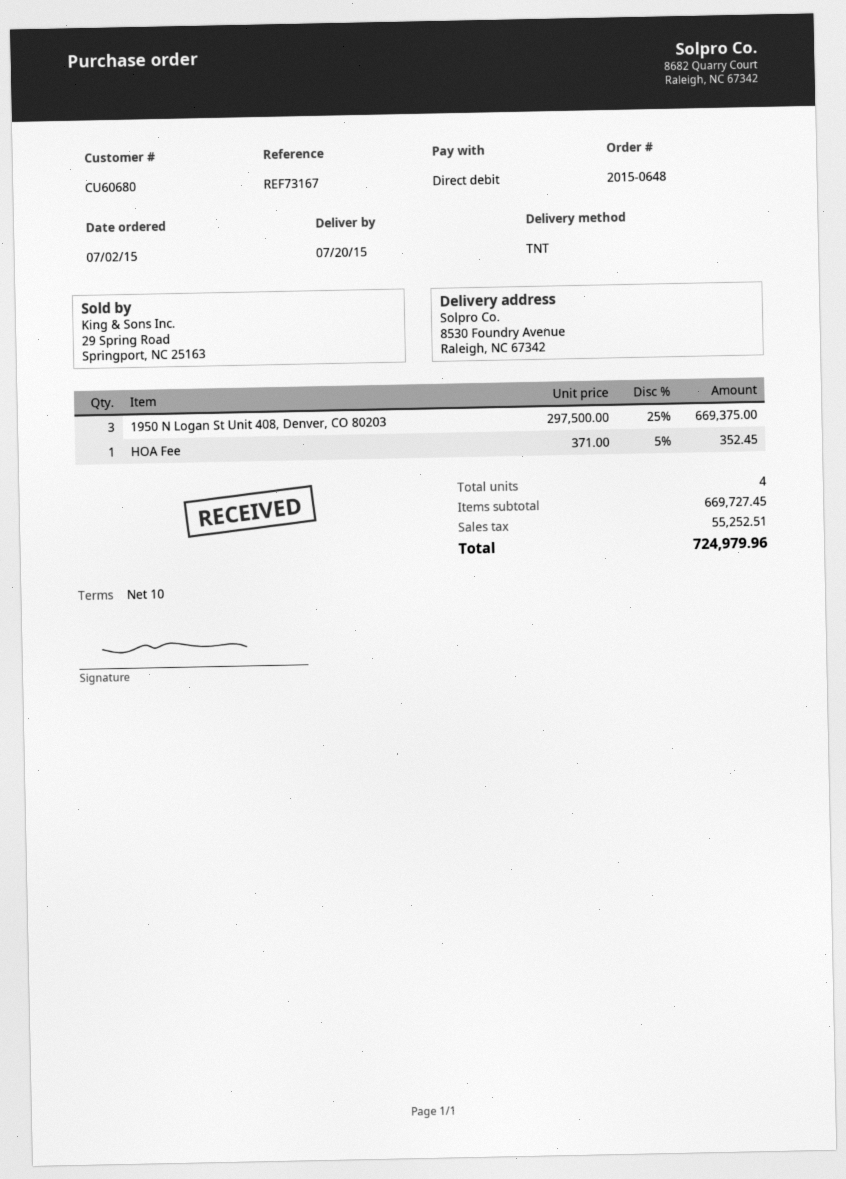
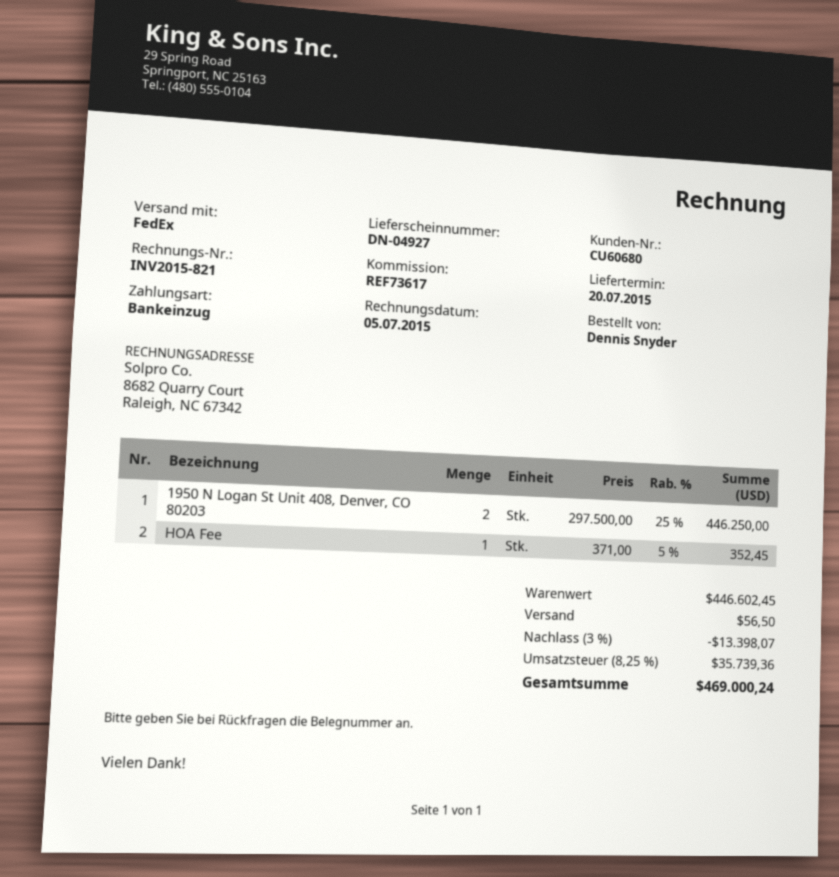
reference: REF73167 -> REF73617
shipping method: TNT -> FedEx
1950 N Logan St Unit 408, Denver, CO 80203: 3 x 297500.00 - 25% = 669375.00 -> 2 x 297500.00 - 25% = 446250.00
subtotal: 669727.45 -> 446602.45
discount: none -> 3% = 13398.07
shipping: none -> 56.50
tax: 55252.51 -> 35739.36
total: 724979.96 -> 469000.24

